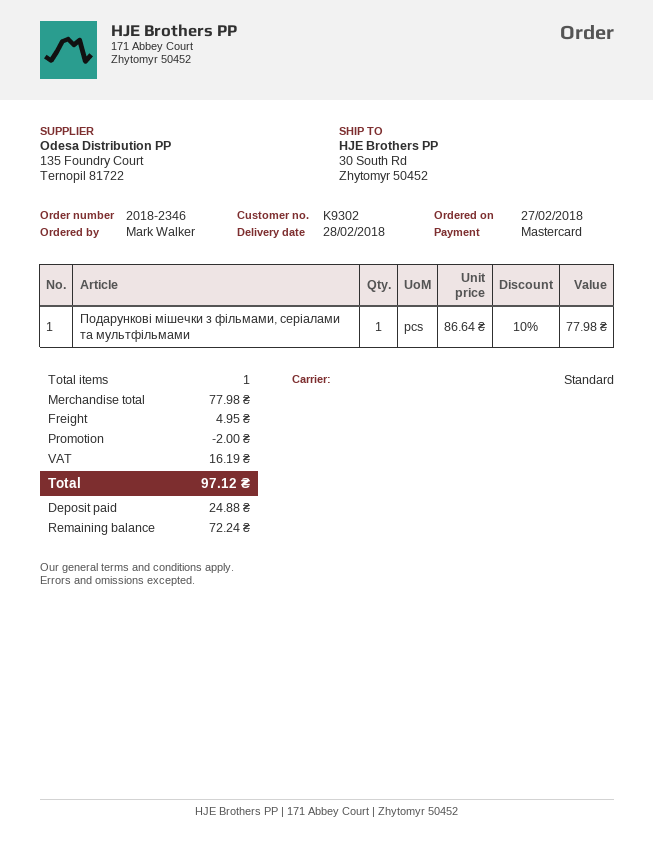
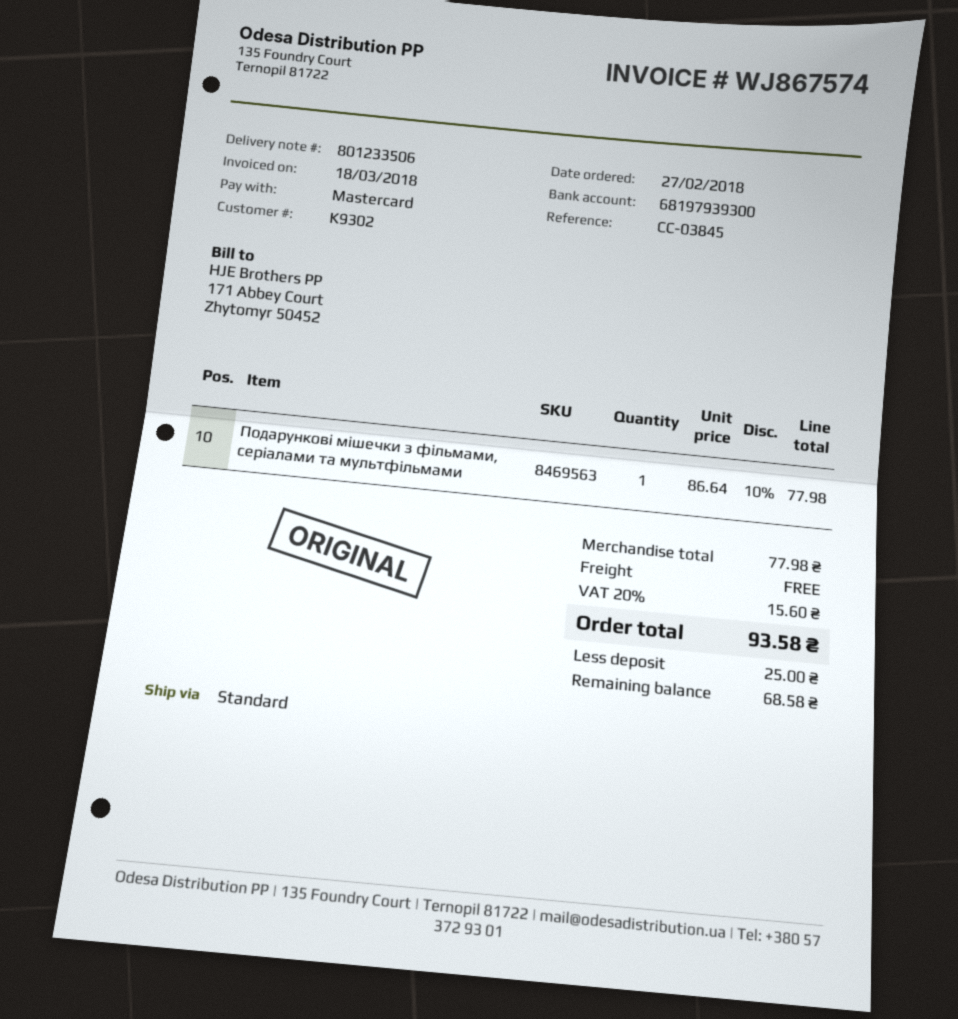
discount: 2.00 -> none
shipping: 4.95 -> 0.00
tax: 16.19 -> 15.60
total: 97.12 -> 93.58
deposit: 24.88 -> 25.00
balance: 72.24 -> 68.58

